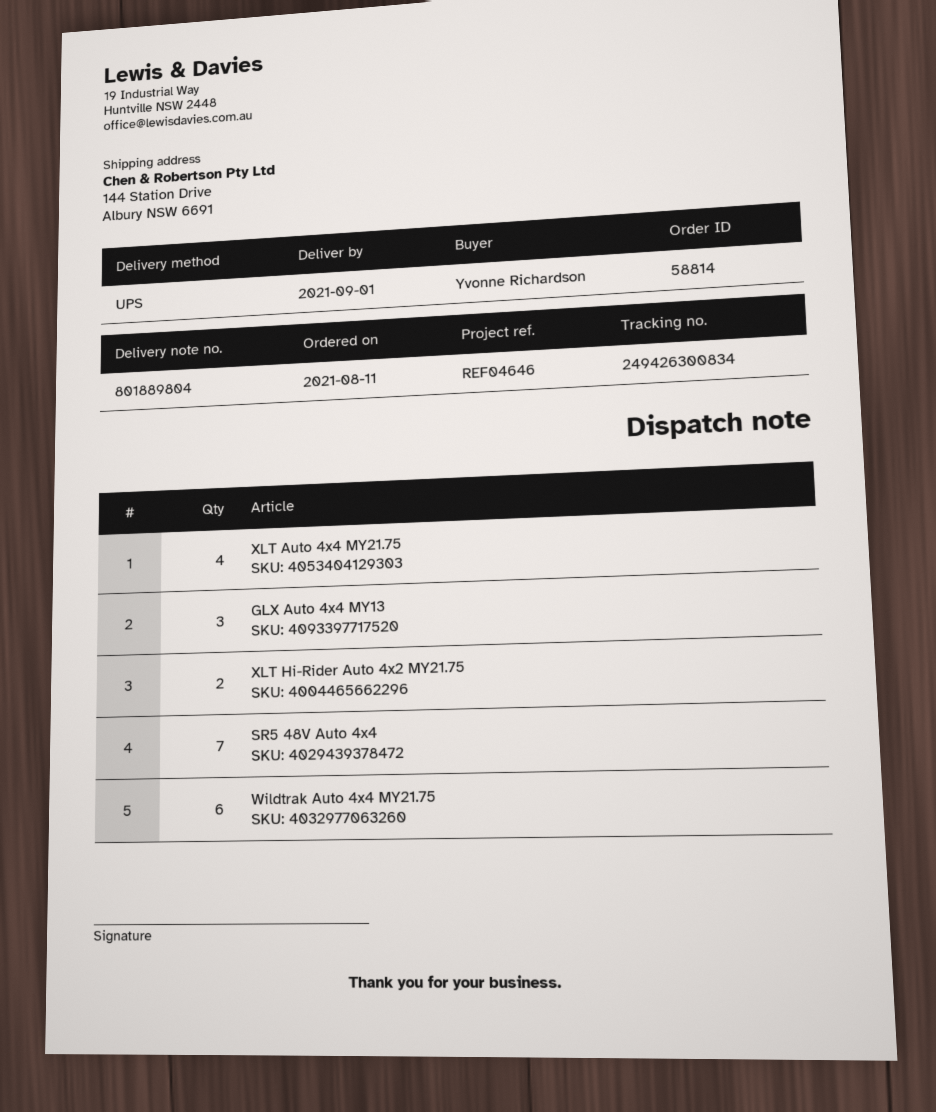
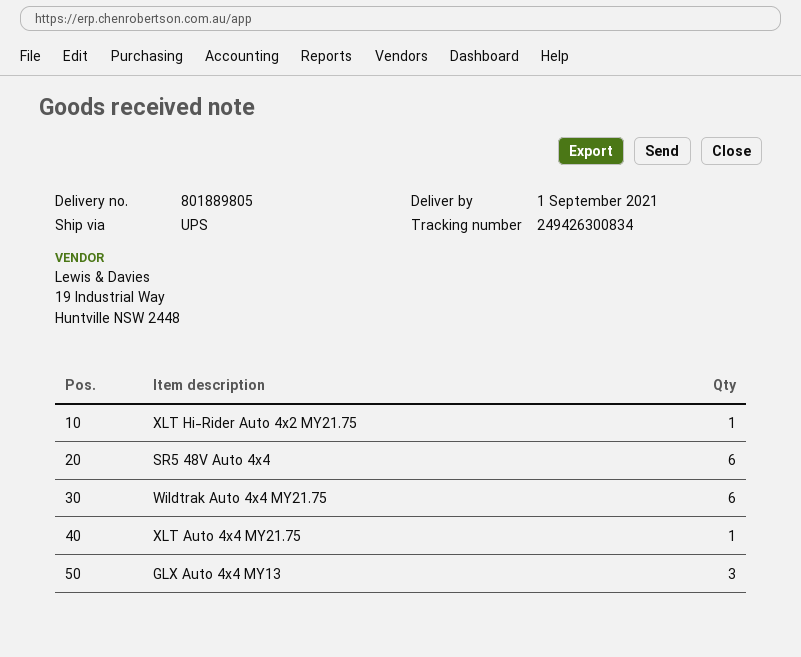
delivery note number: 801889804 -> 801889805
XLT Auto 4x4 MY21.75: 4 -> 1
XLT Hi-Rider Auto 4x2 MY21.75: 2 -> 1
SR5 48V Auto 4x4: 7 -> 6

